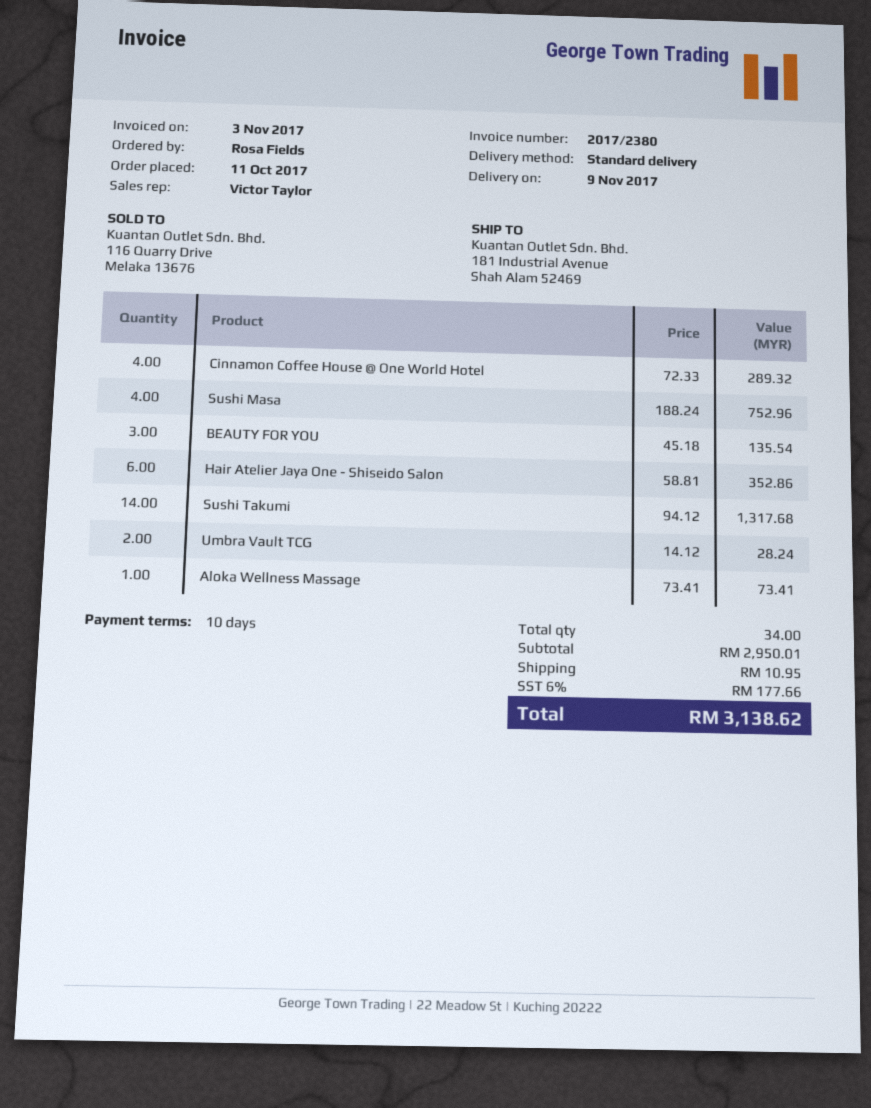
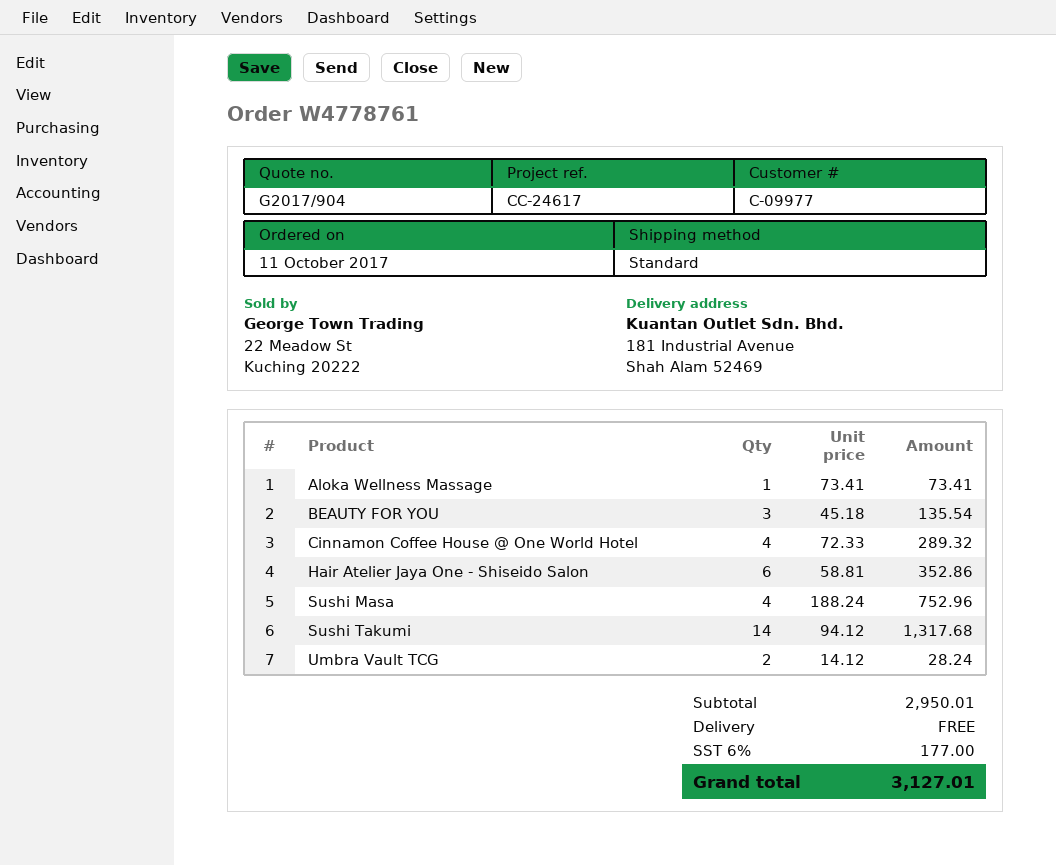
shipping: 10.95 -> 0.00
tax: 6% = 177.66 -> 6% = 177.00
total: 3138.62 -> 3127.01

